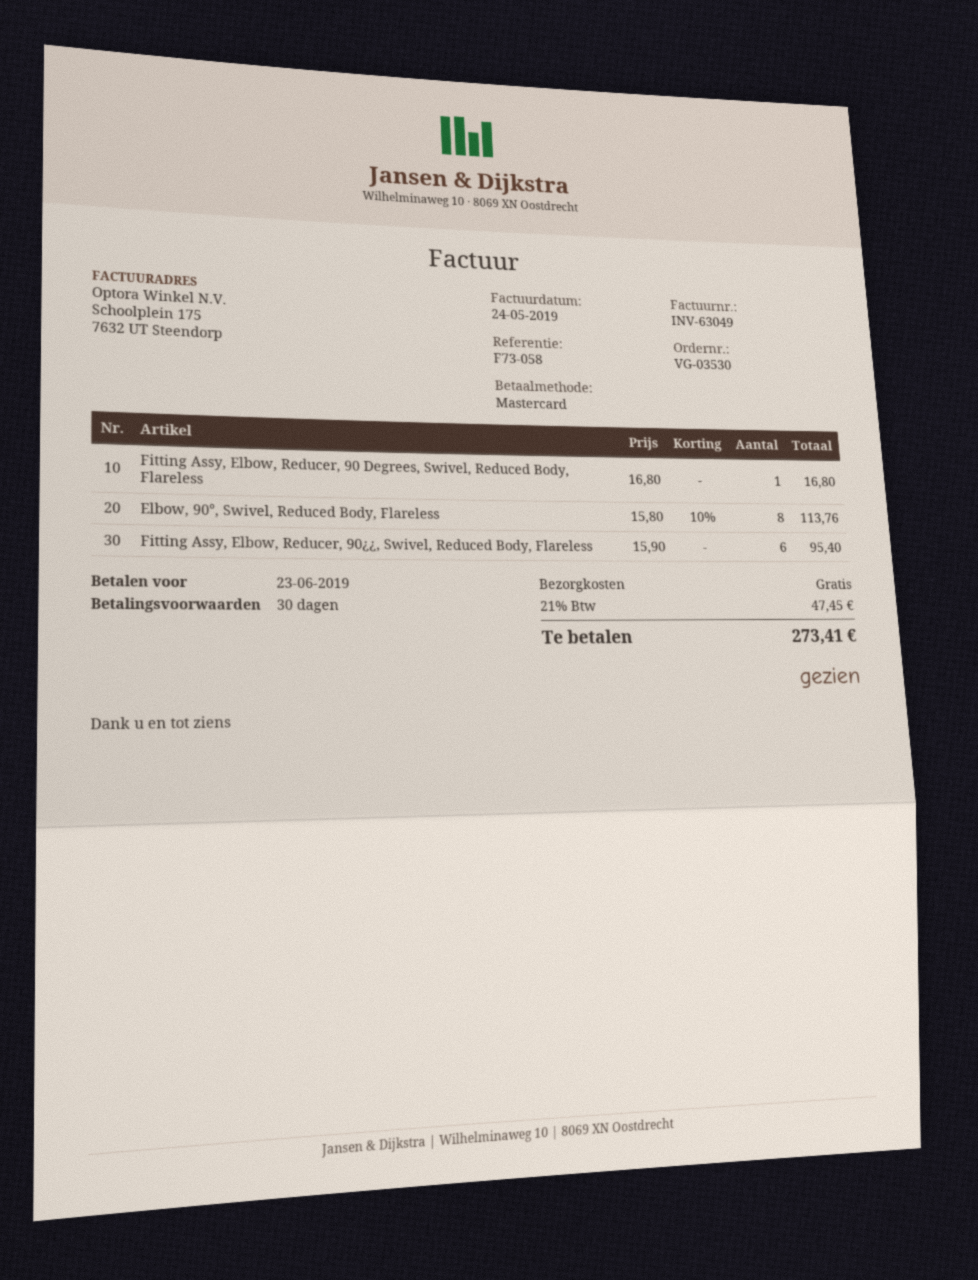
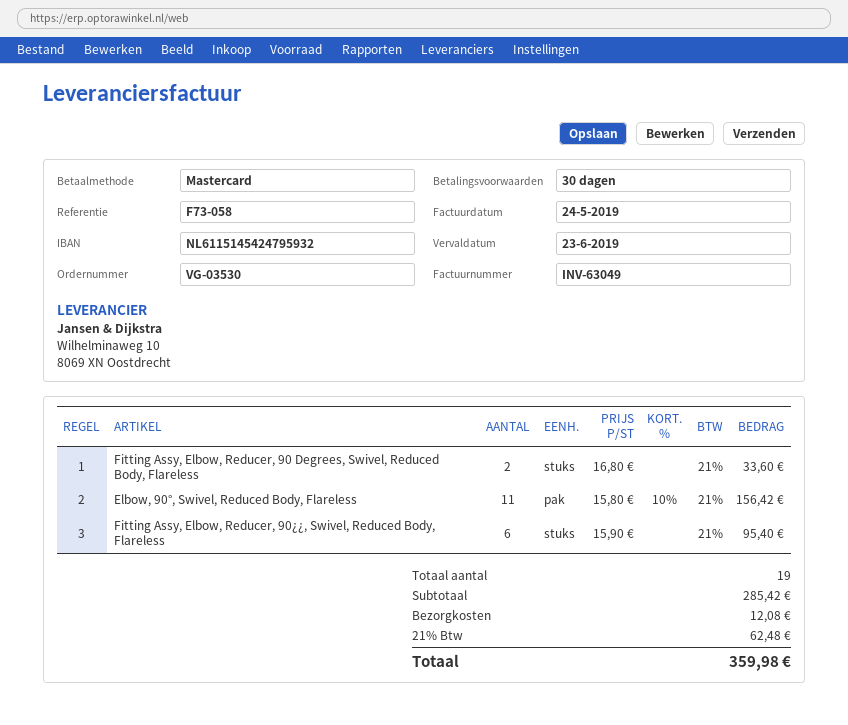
Fitting Assy, Elbow, Reducer, 90 Degrees, Swivel, Reduced Body, Flareless: 1 x 16.80 = 16.80 -> 2 x 16.80 = 33.60
Elbow, 90°, Swivel, Reduced Body, Flareless: 8 x 15.80 - 10% = 113.76 -> 11 x 15.80 - 10% = 156.42
shipping: 0.00 -> 12.08
tax: 21% = 47.45 -> 21% = 62.48
total: 273.41 -> 359.98

